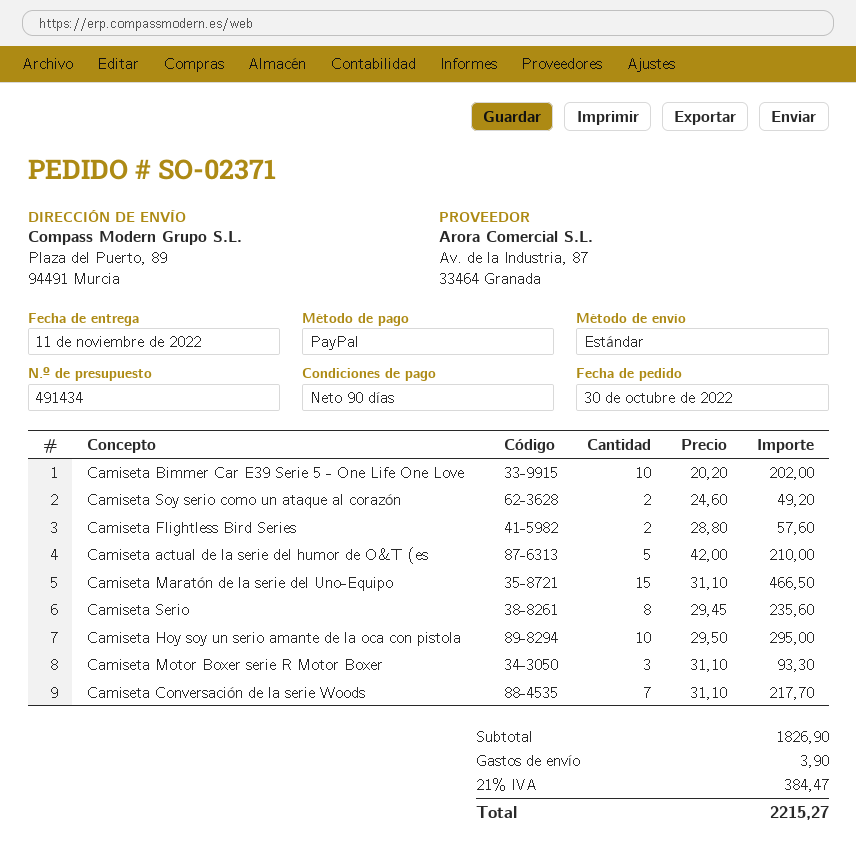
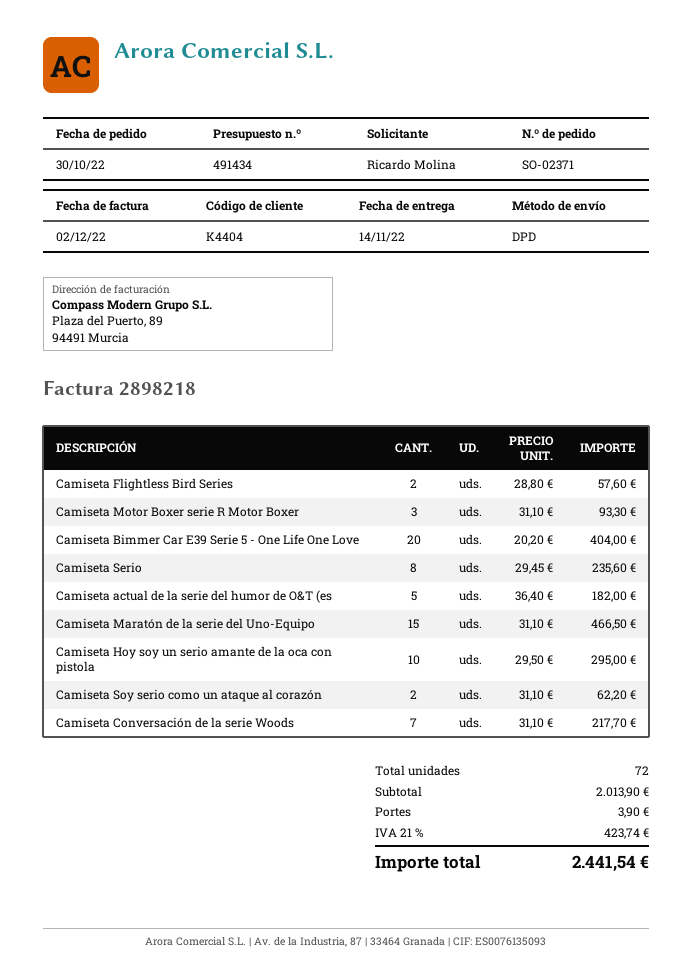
delivery date: 2022-11-11 -> 2022-11-14
shipping method: standard -> DPD
Camiseta Bimmer Car E39 Serie 5 - One Life One Love: 10 x 20.20 = 202.00 -> 20 x 20.20 = 404.00
Camiseta Soy serio como un ataque al corazón: 2 x 24.60 = 49.20 -> 2 x 31.10 = 62.20
Camiseta actual de la serie del humor de O&T (es: 5 x 42.00 = 210.00 -> 5 x 36.40 = 182.00
subtotal: 1826.90 -> 2013.90
tax: 21% = 384.47 -> 21% = 423.74
total: 2215.27 -> 2441.54

